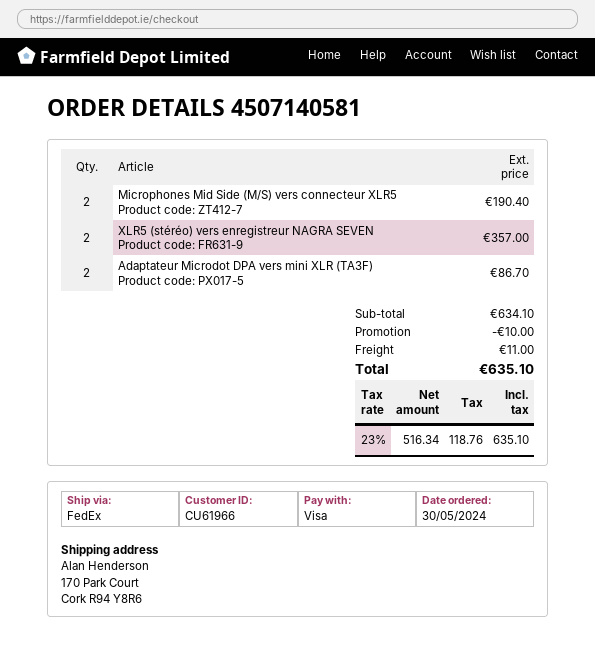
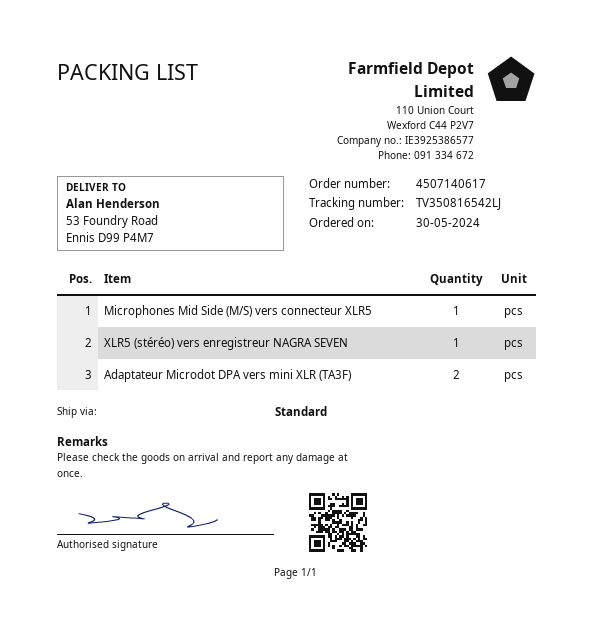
order number: 4507140581 -> 4507140617
shipping method: FedEx -> standard
ship to: 170 Park Court, Cork R94 Y8R6 -> 53 Foundry Road, Ennis D99 P4M7
Microphones Mid Side (M/S) vers connecteur XLR5: 2 -> 1
XLR5 (stéréo) vers enregistreur NAGRA SEVEN: 2 -> 1

